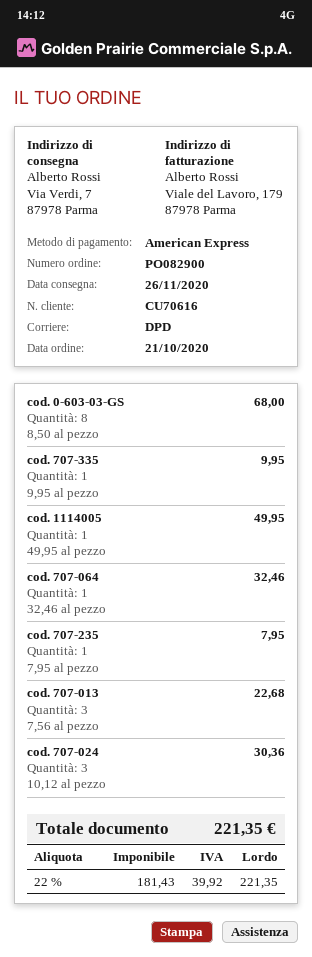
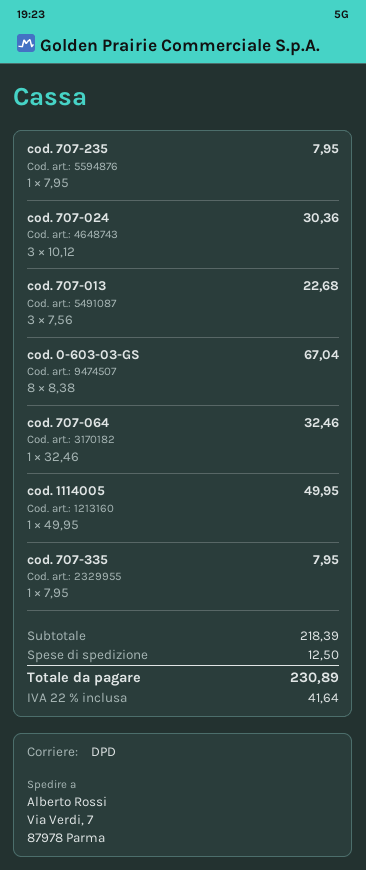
cod. 0-603-03-GS: 8 x 8.50 = 68.00 -> 8 x 8.38 = 67.04
cod. 707-335: 1 x 9.95 = 9.95 -> 1 x 7.95 = 7.95
shipping: none -> 12.50
tax: 22% = 39.92 -> 22% = 41.64
total: 221.35 -> 230.89

